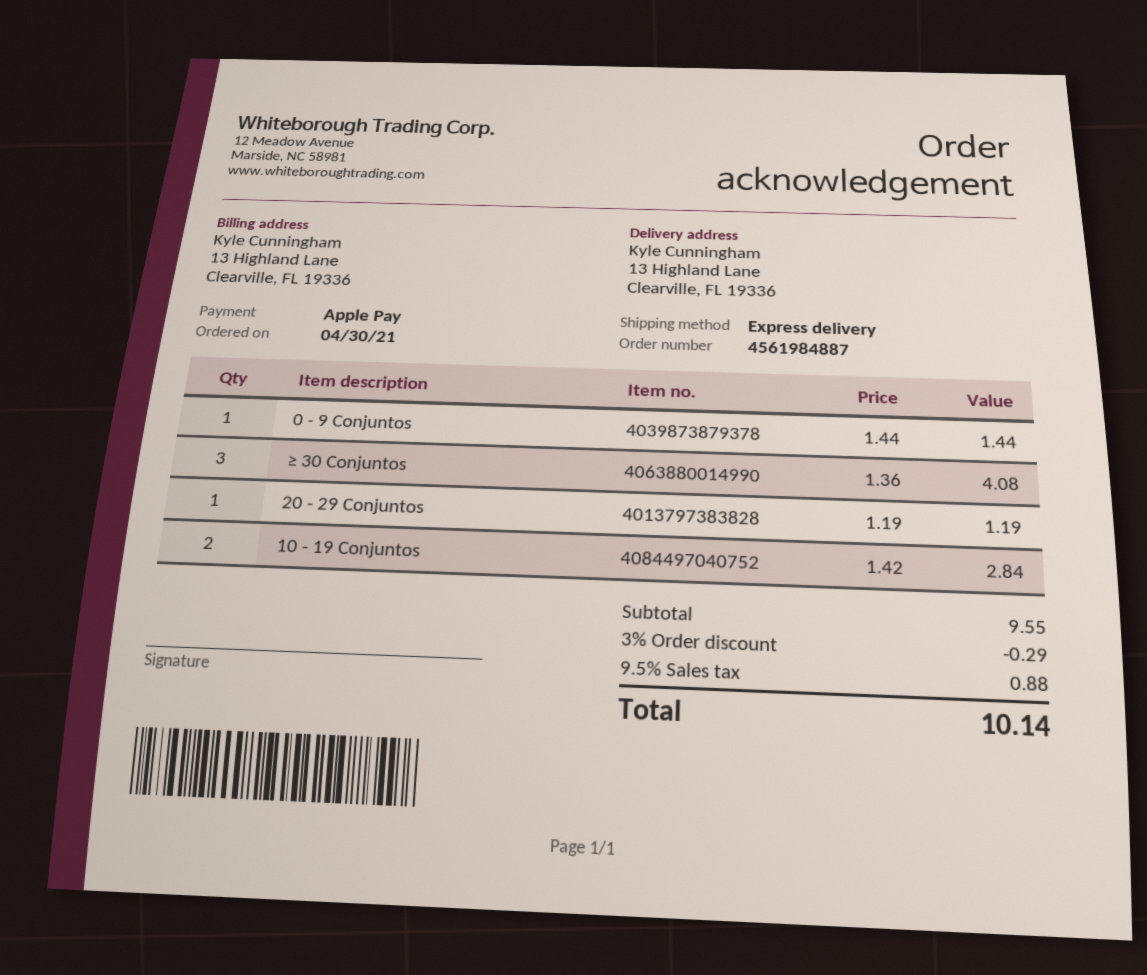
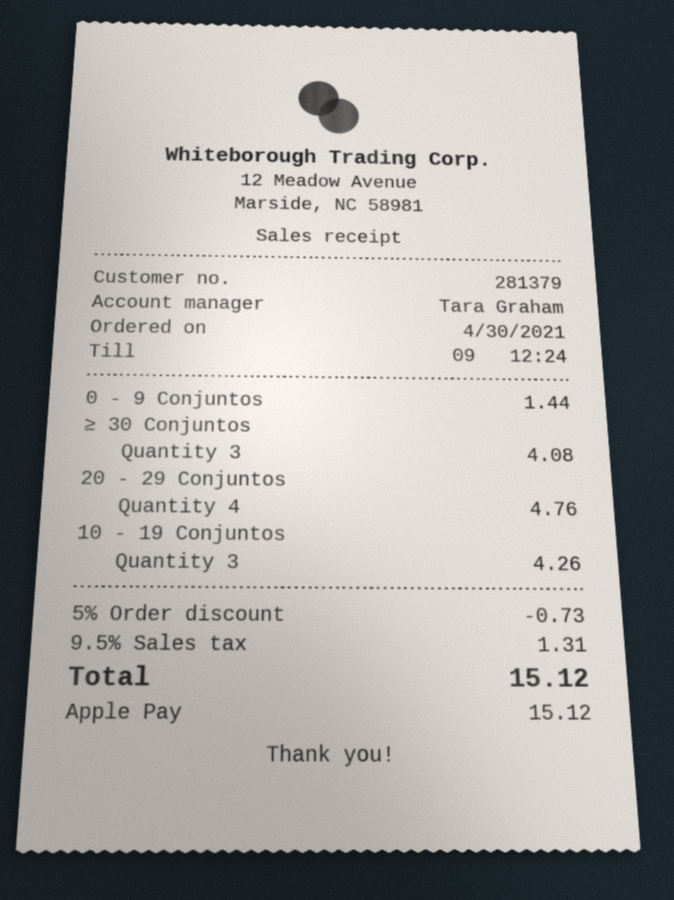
20 - 29 Conjuntos: 1 for 1.19 -> 4 for 4.76
10 - 19 Conjuntos: 2 for 2.84 -> 3 for 4.26
discount: 3% = 0.29 -> 5% = 0.73
tax: 9.5% = 0.88 -> 9.5% = 1.31
total: 10.14 -> 15.12

